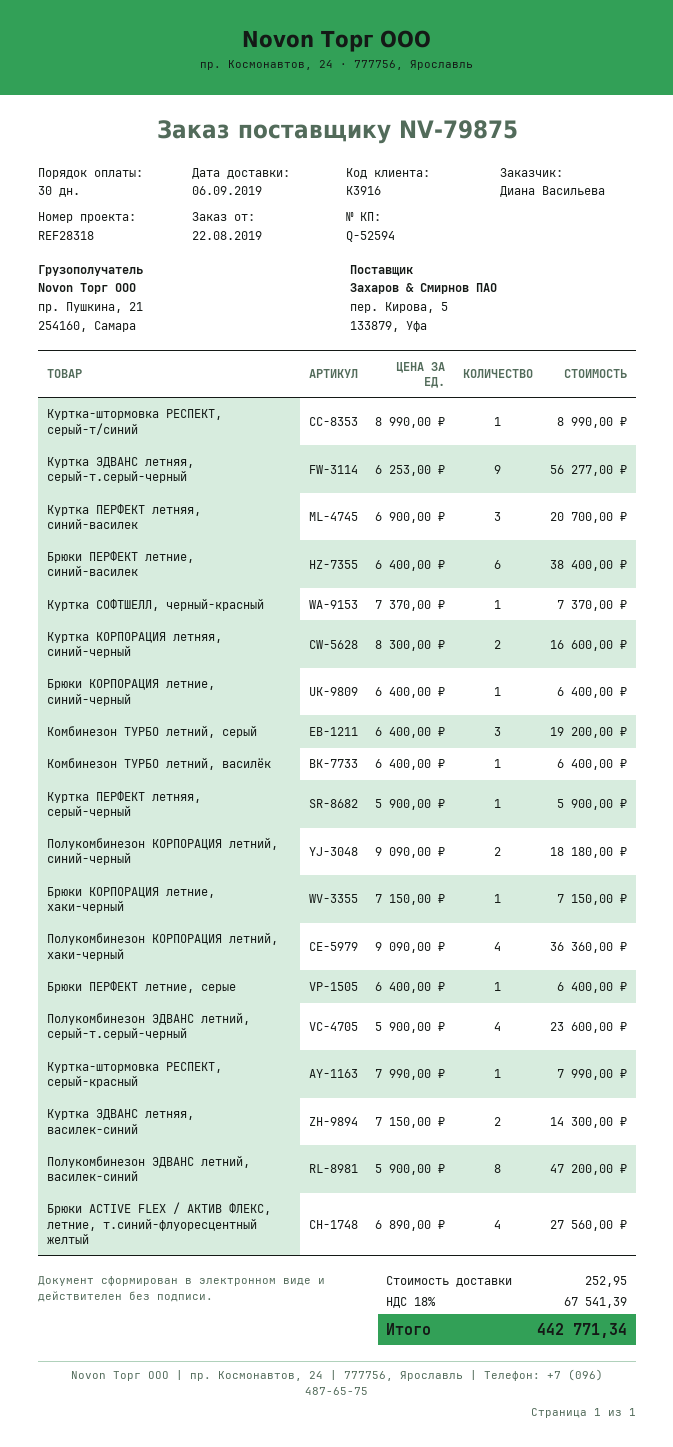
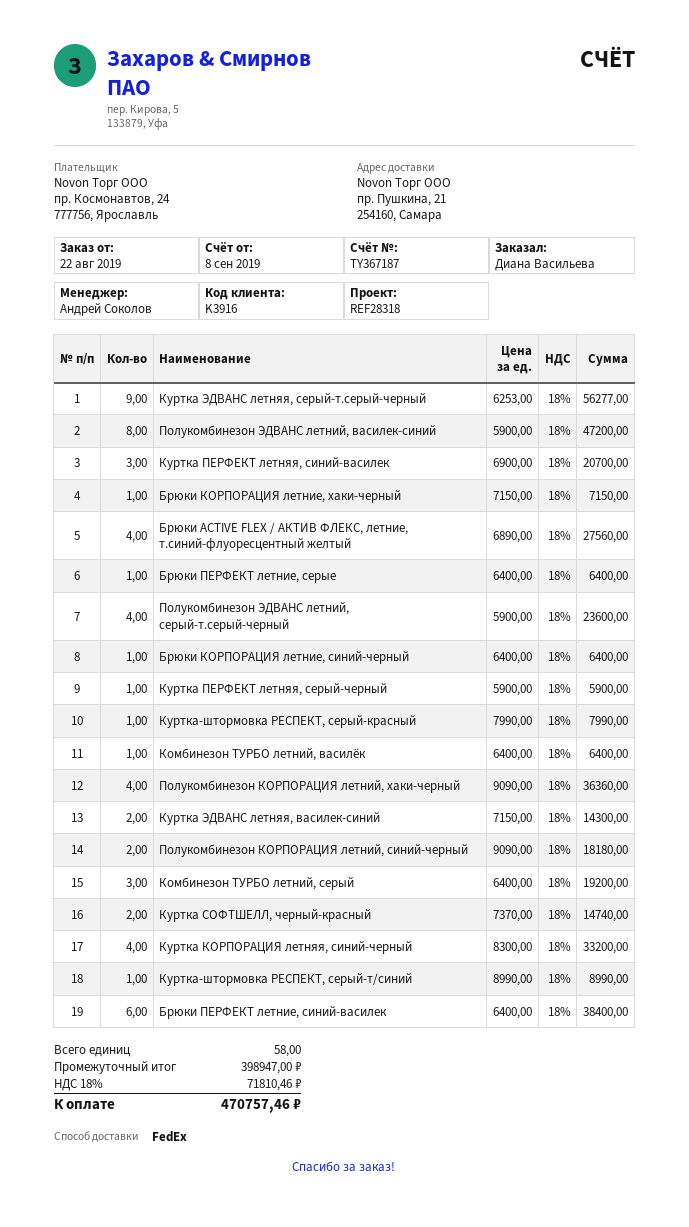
Куртка СОФТШЕЛЛ, черный-красный: 1 x 7370.00 = 7370.00 -> 2 x 7370.00 = 14740.00
Куртка КОРПОРАЦИЯ летняя, синий-черный: 2 x 8300.00 = 16600.00 -> 4 x 8300.00 = 33200.00
shipping: 252.95 -> none
tax: 18% = 67541.39 -> 18% = 71810.46
total: 442771.34 -> 470757.46

